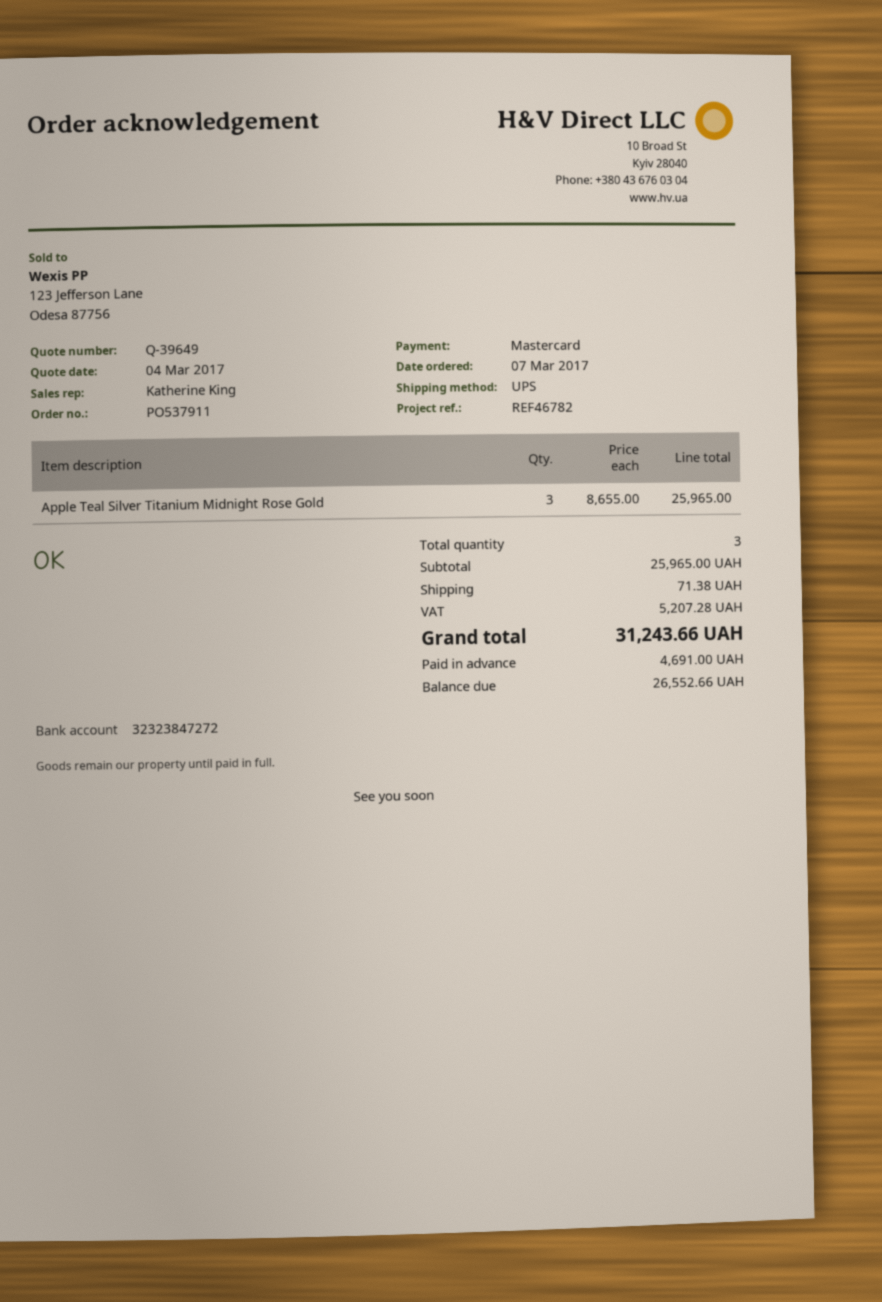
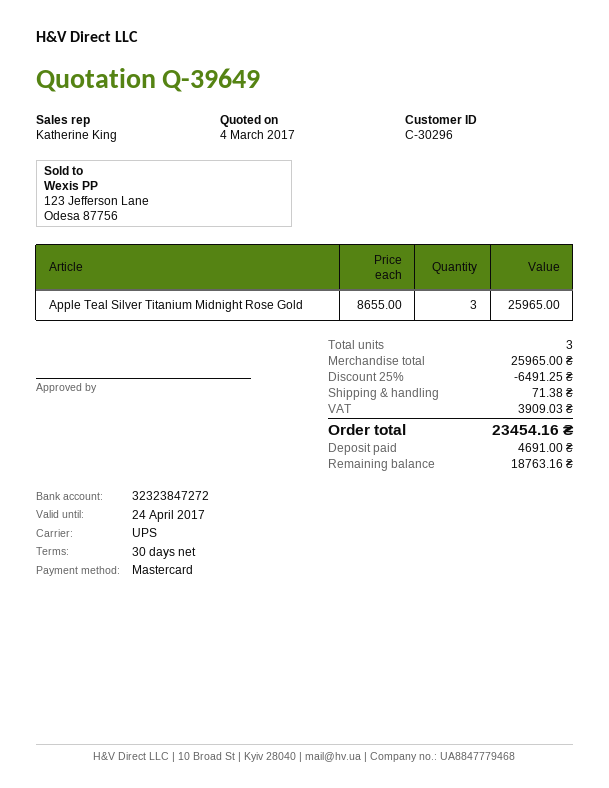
discount: none -> 25% = 6491.25
tax: 5207.28 -> 3909.03
total: 31243.66 -> 23454.16
balance: 26552.66 -> 18763.16

